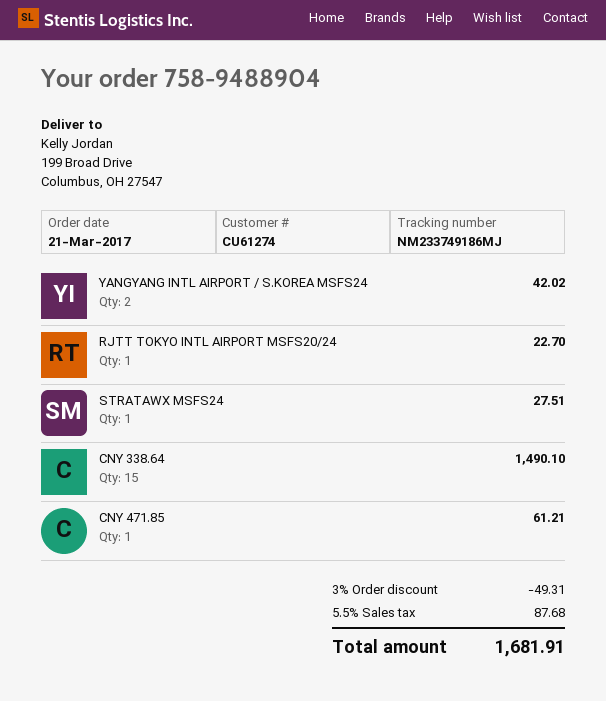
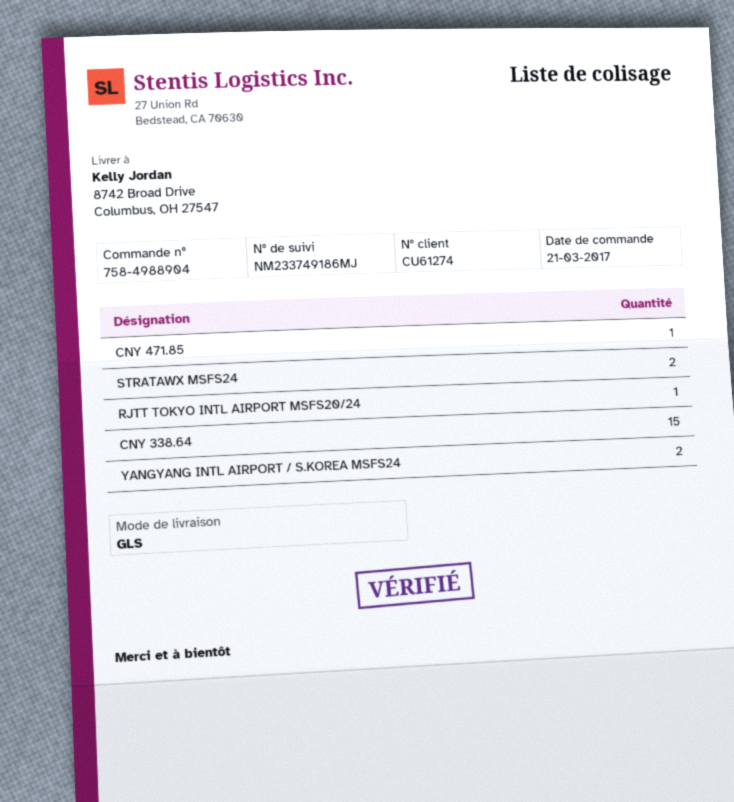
order number: 758-9488904 -> 758-4988904
ship to: 199 Broad Drive, Columbus, OH 27547 -> 8742 Broad Drive, Columbus, OH 27547
STRATAWX MSFS24: 1 -> 2

